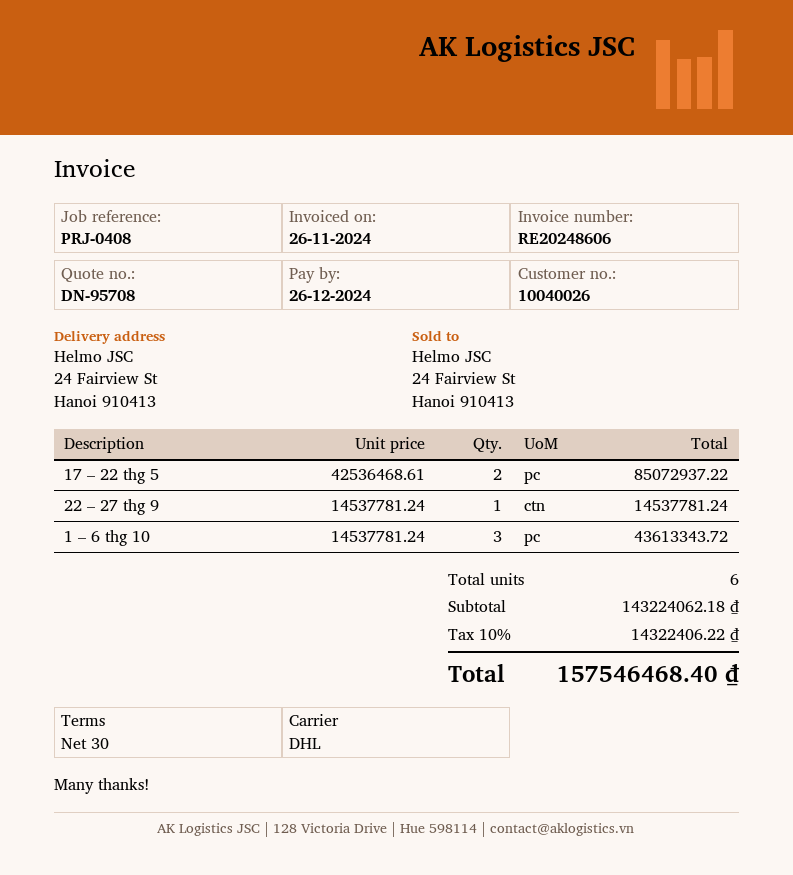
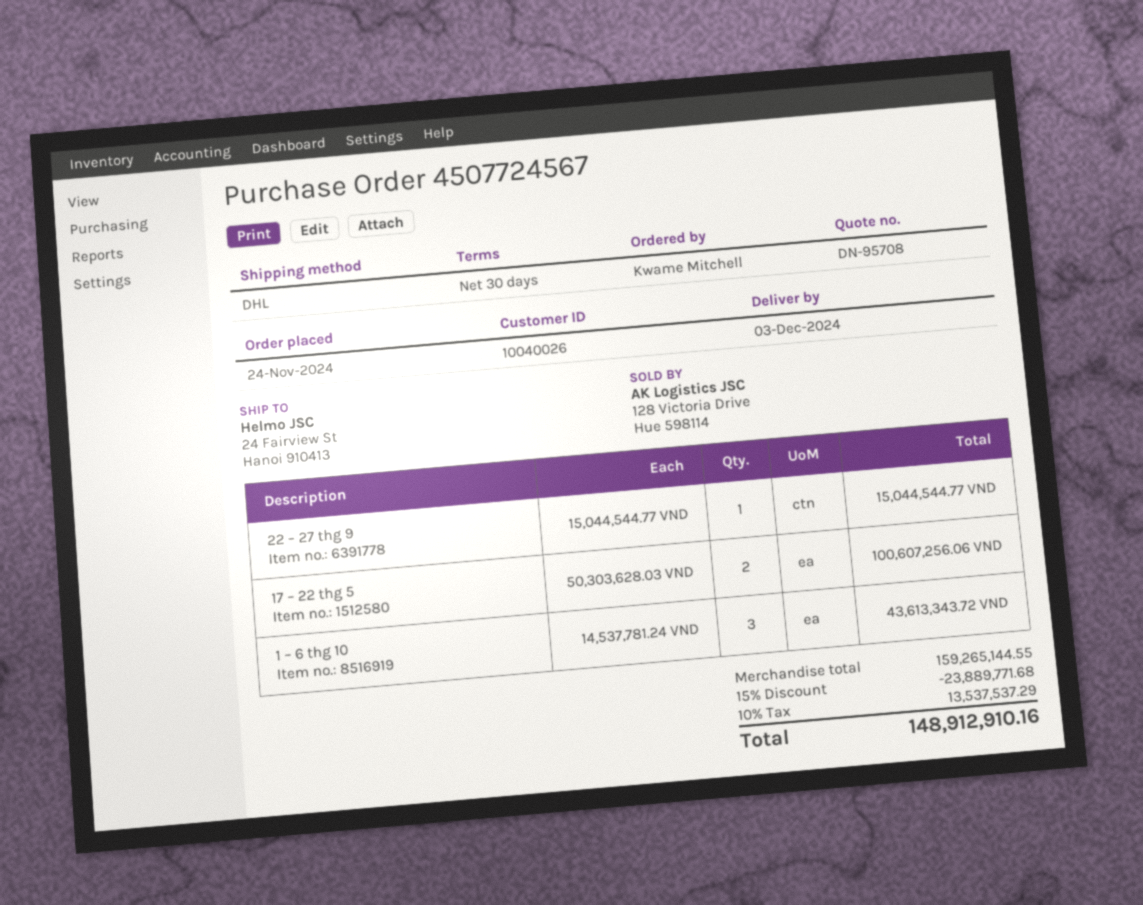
17 – 22 thg 5: 2 x 42536468.61 = 85072937.22 -> 2 x 50303628.03 = 100607256.06
22 – 27 thg 9: 1 x 14537781.24 = 14537781.24 -> 1 x 15044544.77 = 15044544.77
subtotal: 143224062.18 -> 159265144.55
discount: none -> 15% = 23889771.68
tax: 10% = 14322406.22 -> 10% = 13537537.29
total: 157546468.40 -> 148912910.16

